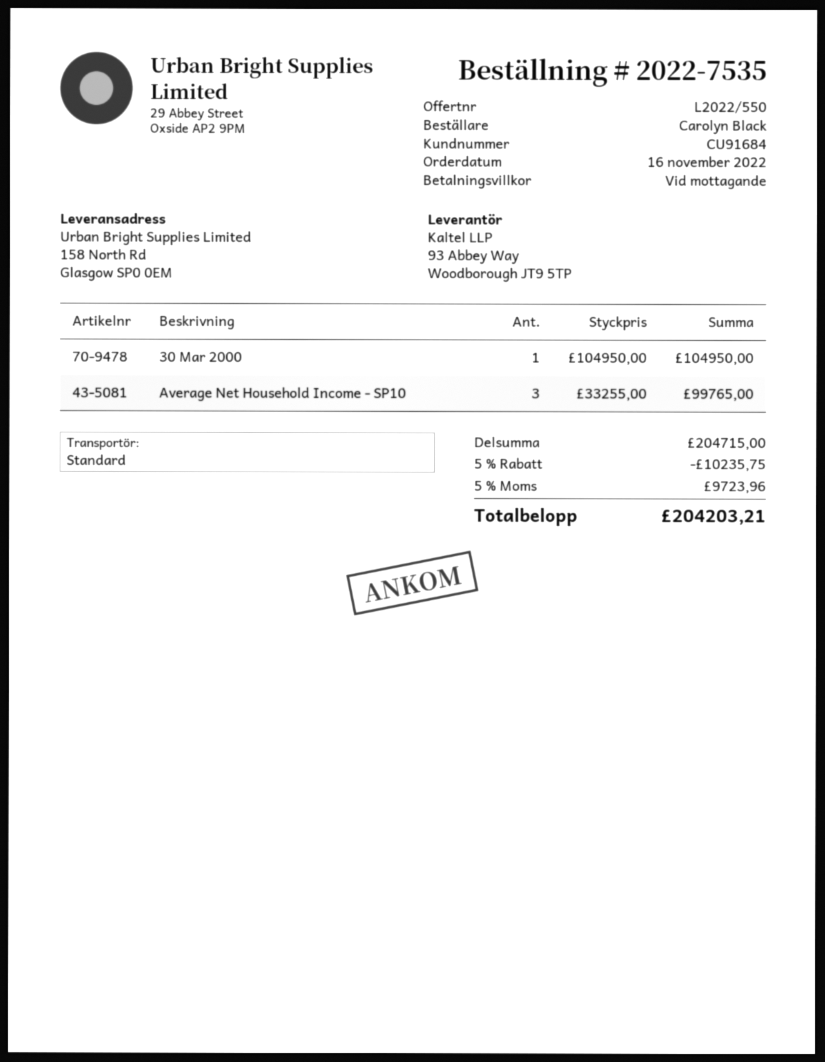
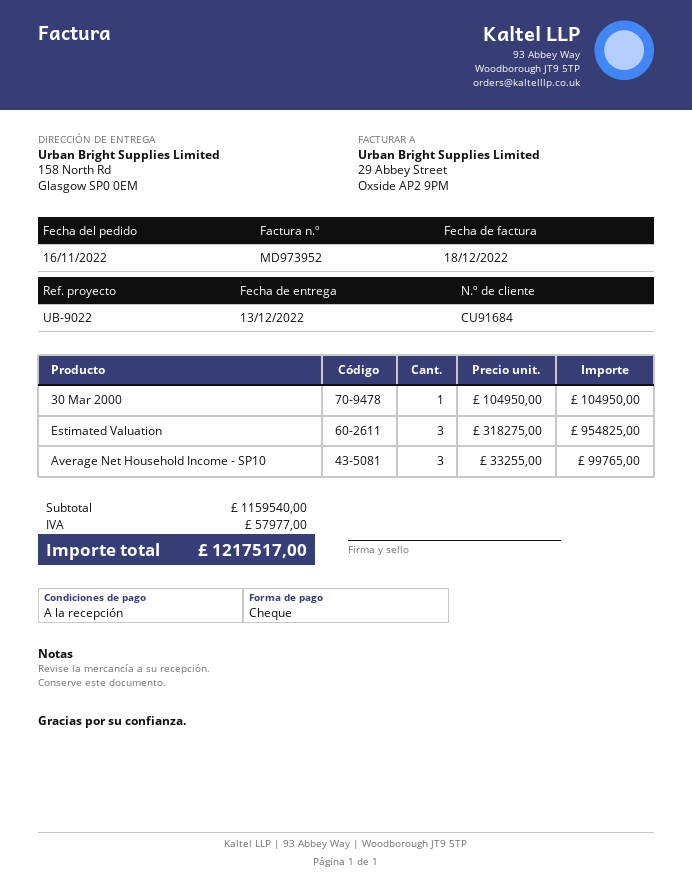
Estimated Valuation: none -> 3 x 318275.00 = 954825.00
subtotal: 204715.00 -> 1159540.00
discount: 5% = 10235.75 -> none
tax: 9723.96 -> 57977.00
total: 204203.21 -> 1217517.00

